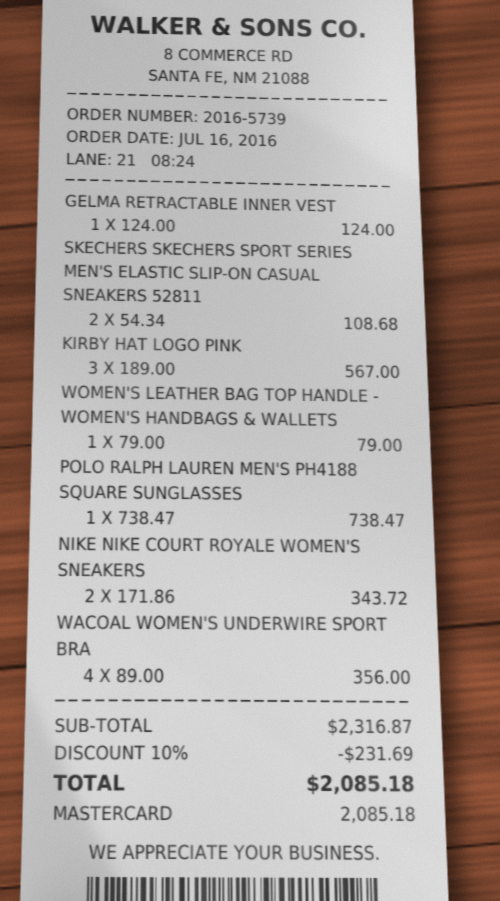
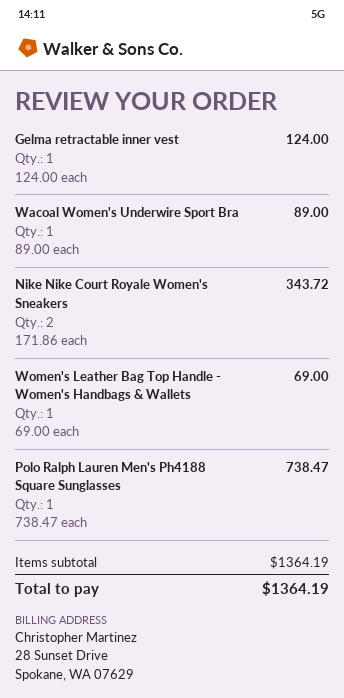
SKECHERS SKECHERS SPORT SERIES MEN'S ELASTIC SLIP-ON CASUAL SNEAKERS 52811: 2 x 54.34 = 108.68 -> none
KIRBY HAT LOGO PINK: 3 x 189.00 = 567.00 -> none
WOMEN'S LEATHER BAG TOP HANDLE - WOMEN'S HANDBAGS & WALLETS: 1 x 79.00 = 79.00 -> 1 x 69.00 = 69.00
WACOAL WOMEN'S UNDERWIRE SPORT BRA: 4 x 89.00 = 356.00 -> 1 x 89.00 = 89.00
subtotal: 2316.87 -> 1364.19
discount: 10% = 231.69 -> none
total: 2085.18 -> 1364.19

